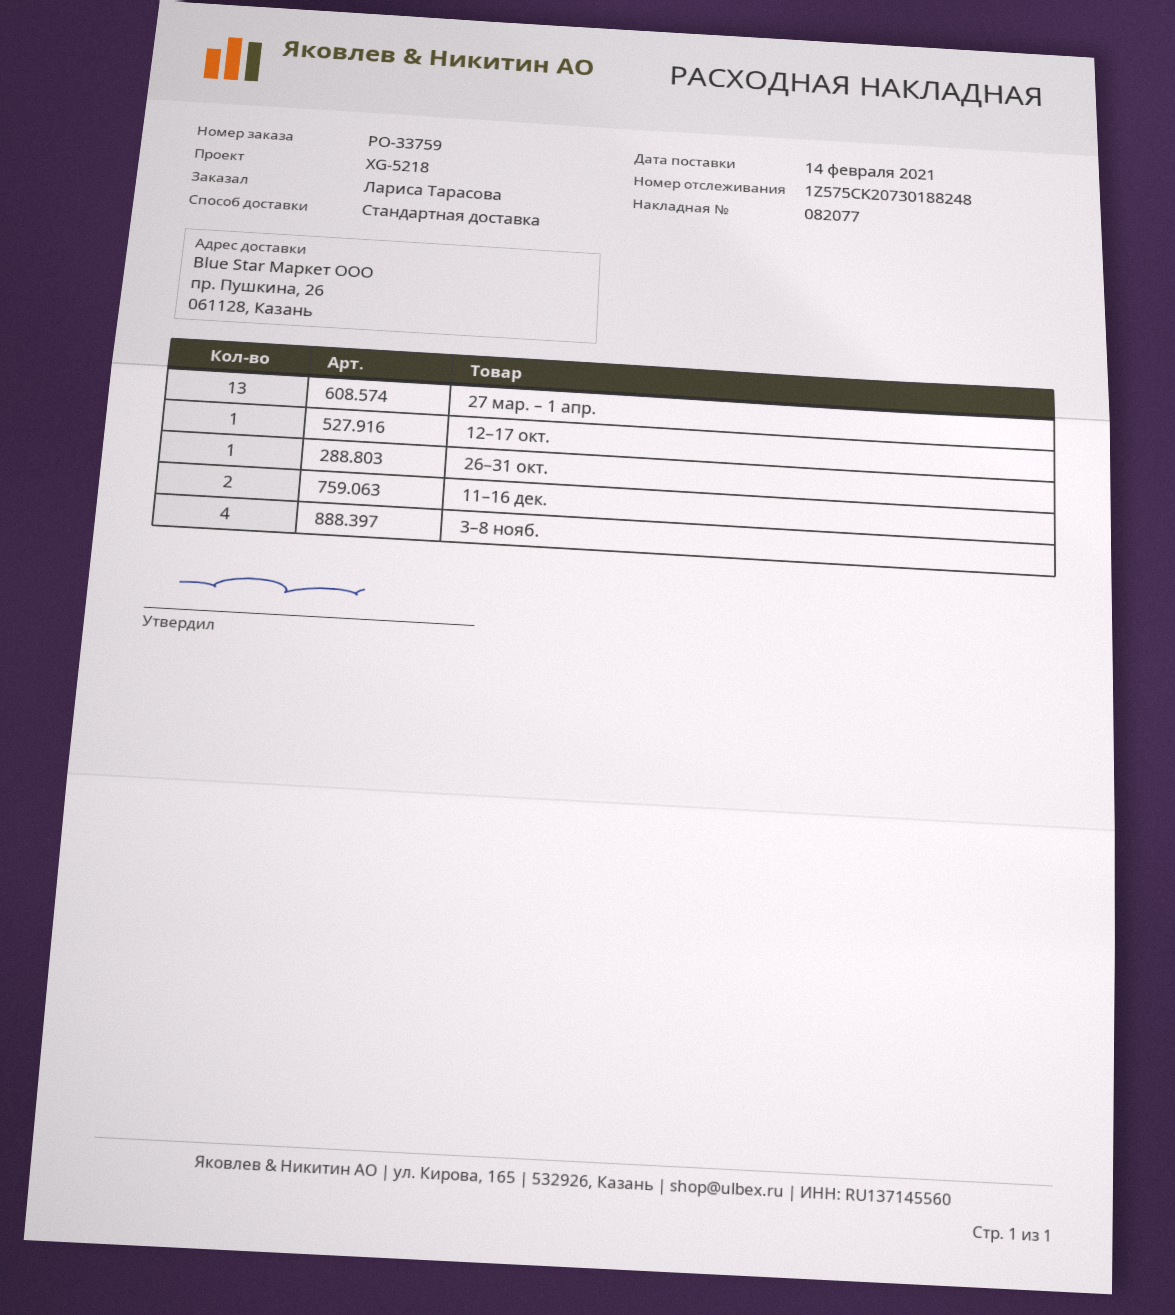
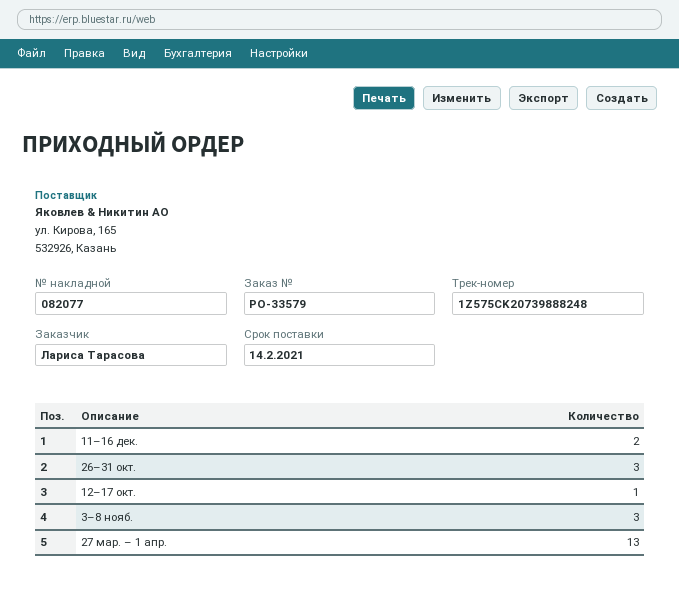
order number: PO-33759 -> PO-33579
tracking number: 1Z575CK20730188248 -> 1Z575CK20739888248
26–31 окт.: 1 -> 3
3–8 нояб.: 4 -> 3

